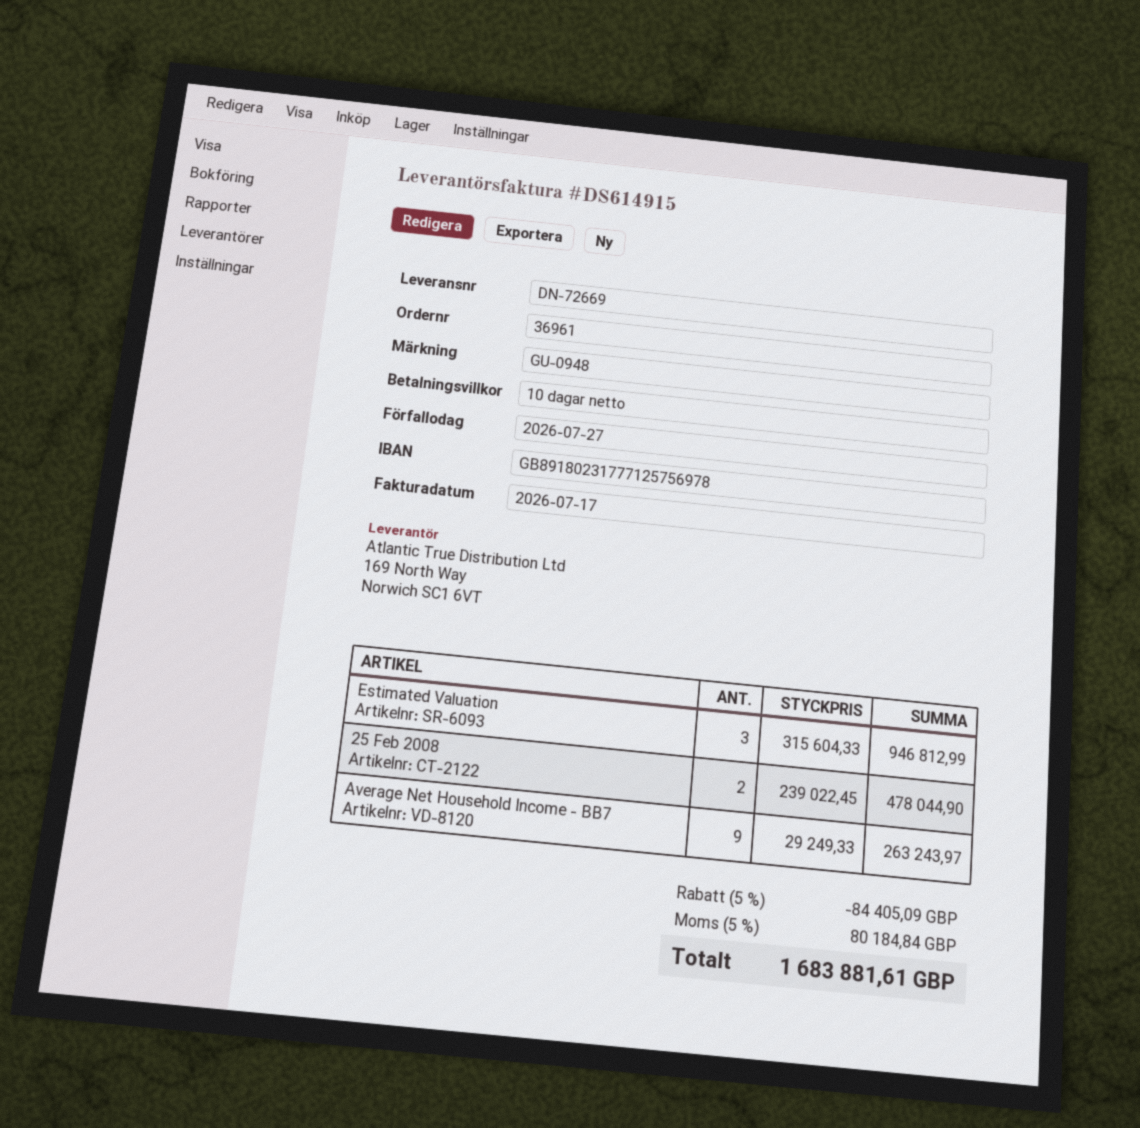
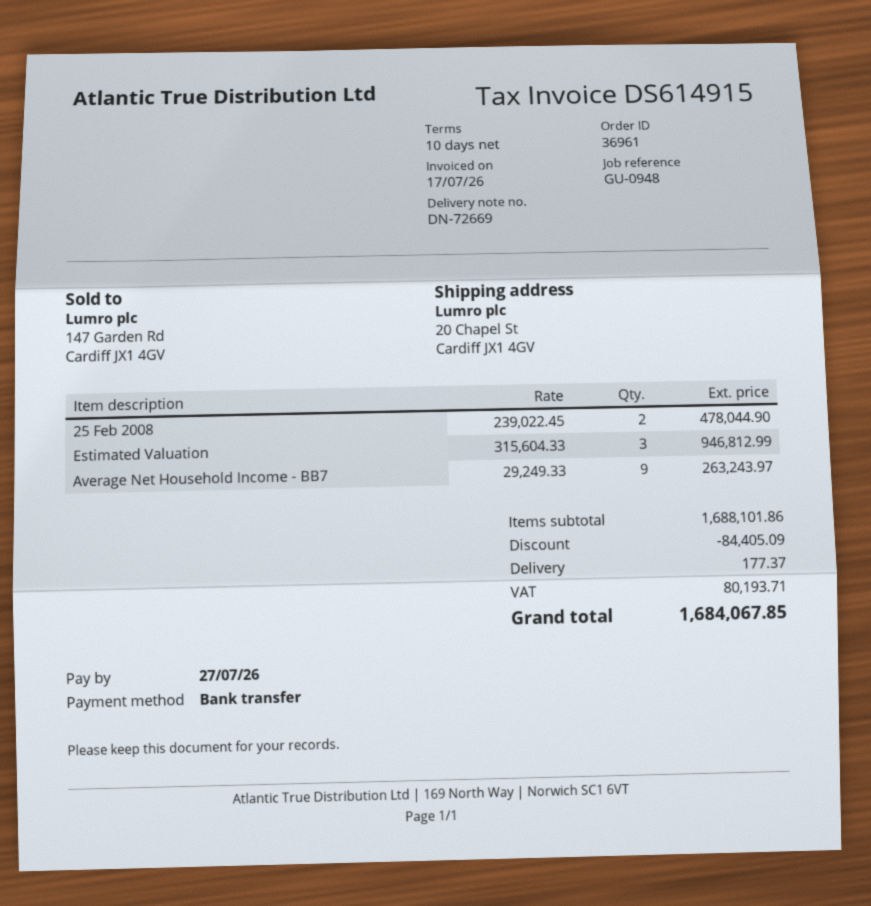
shipping: none -> 177.37
tax: 80184.84 -> 80193.71
total: 1683881.61 -> 1684067.85

